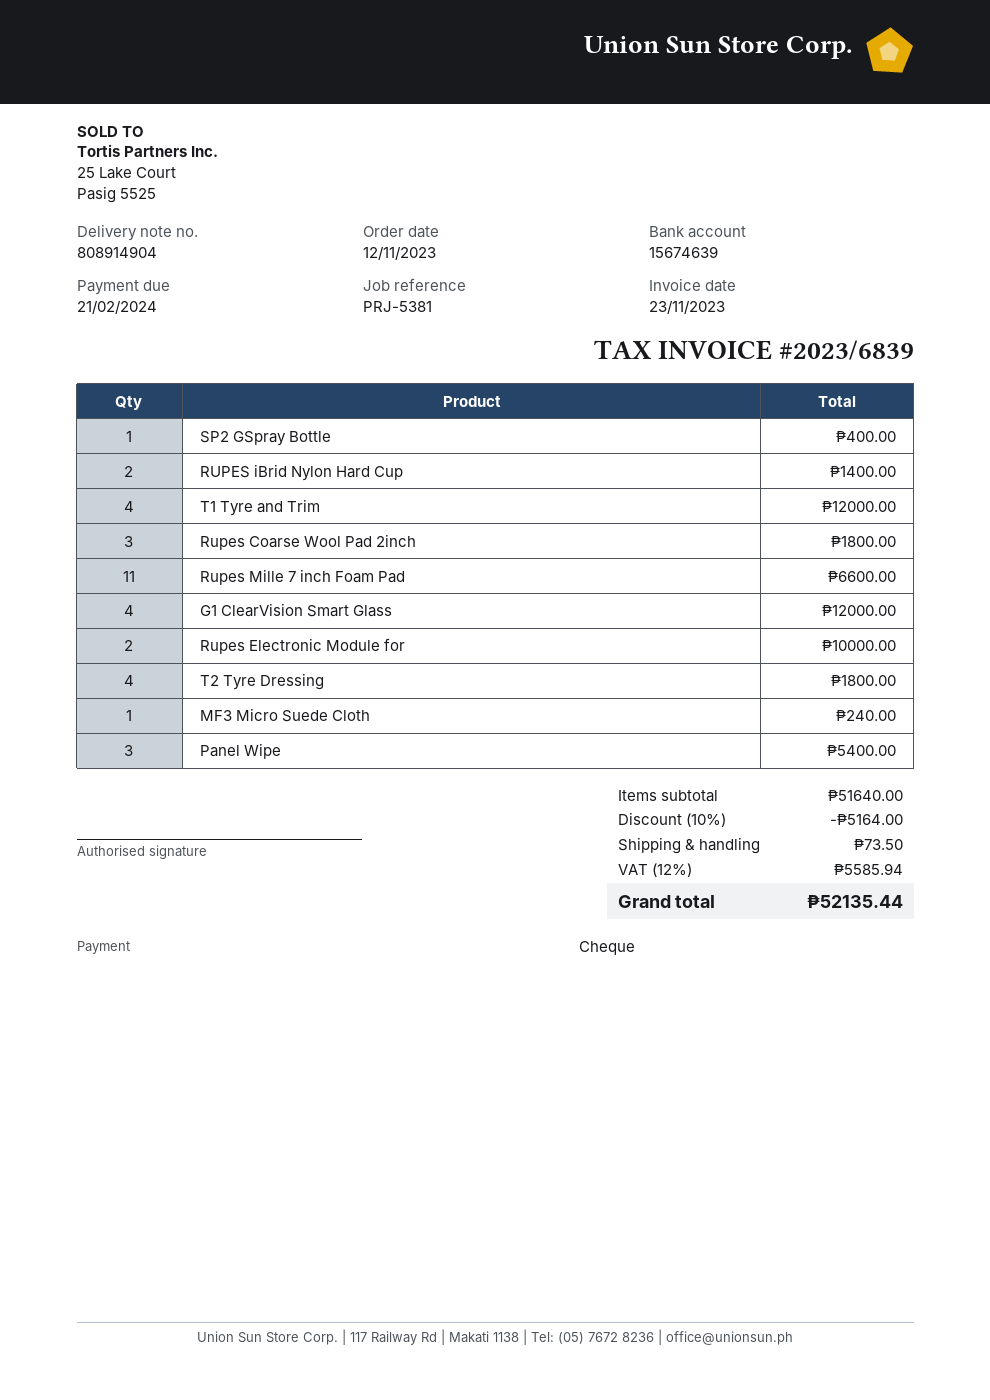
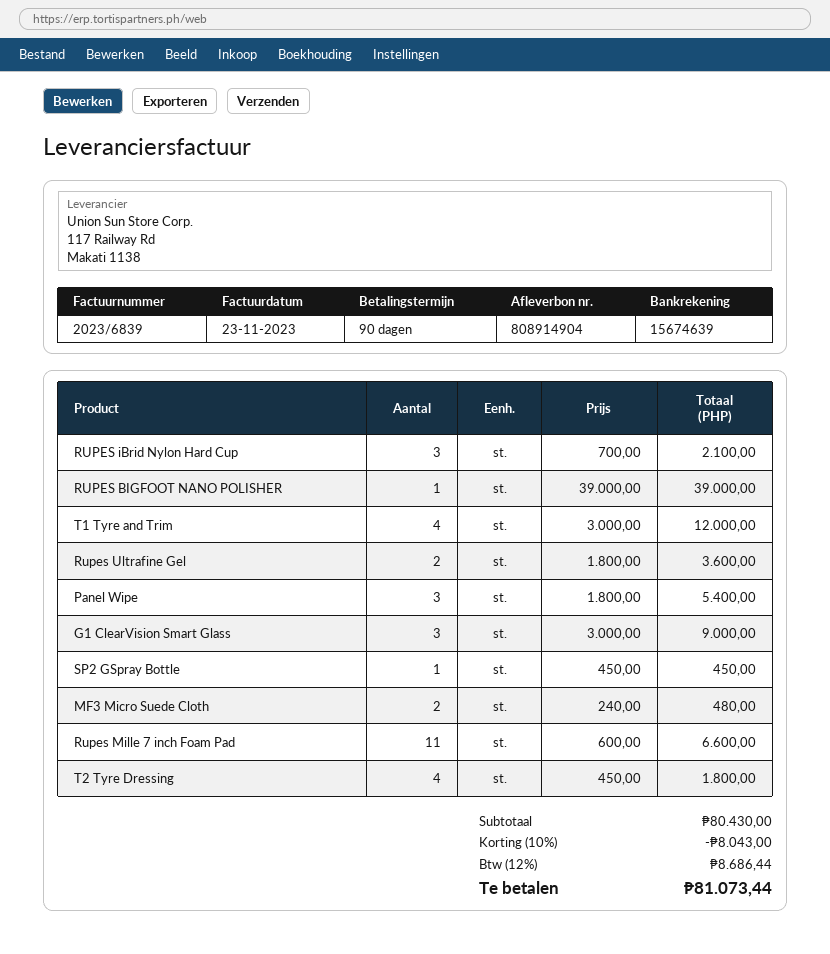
SP2 GSpray Bottle: 1 for 400.00 -> 1 for 450.00
RUPES iBrid Nylon Hard Cup: 2 for 1400.00 -> 3 for 2100.00
Rupes Coarse Wool Pad 2inch: 3 for 1800.00 -> none
G1 ClearVision Smart Glass: 4 for 12000.00 -> 3 for 9000.00
Rupes Electronic Module for: 2 for 10000.00 -> none
MF3 Micro Suede Cloth: 1 for 240.00 -> 2 for 480.00
RUPES BIGFOOT NANO POLISHER: none -> 1 for 39000.00
Rupes Ultrafine Gel: none -> 2 for 3600.00
subtotal: 51640.00 -> 80430.00
discount: 10% = 5164.00 -> 10% = 8043.00
shipping: 73.50 -> none
tax: 12% = 5585.94 -> 12% = 8686.44
total: 52135.44 -> 81073.44

